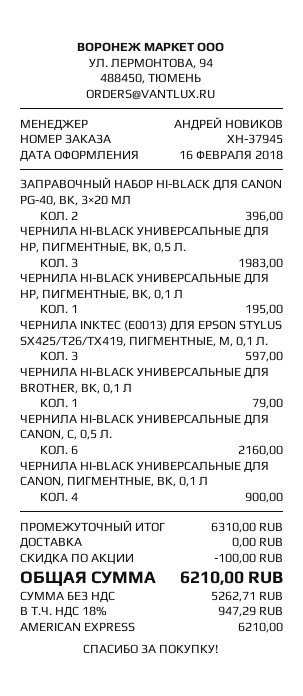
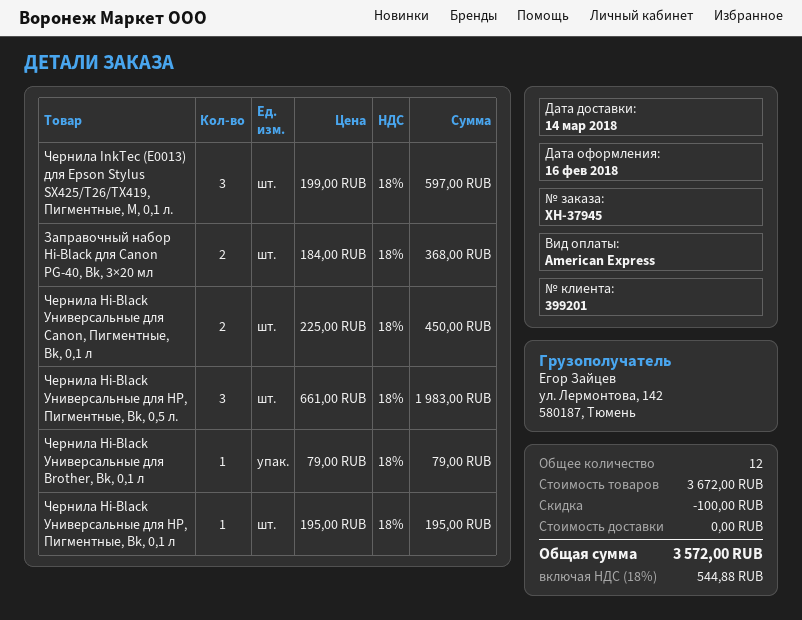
ЗАПРАВОЧНЫЙ НАБОР HI-BLACK ДЛЯ CANON PG-40, BK, 3×20 МЛ: 2 for 396.00 -> 2 for 368.00
ЧЕРНИЛА HI-BLACK УНИВЕРСАЛЬНЫЕ ДЛЯ CANON, C, 0,5 Л.: 6 for 2160.00 -> none
ЧЕРНИЛА HI-BLACK УНИВЕРСАЛЬНЫЕ ДЛЯ CANON, ПИГМЕНТНЫЕ, BK, 0,1 Л: 4 for 900.00 -> 2 for 450.00
subtotal: 6310.00 -> 3672.00
tax: 18% = 947.29 -> 18% = 544.88
total: 6210.00 -> 3572.00

